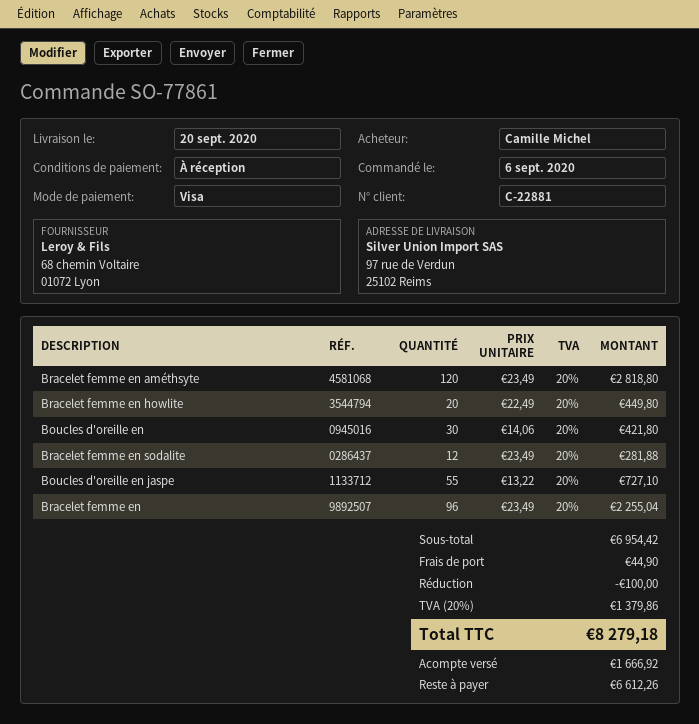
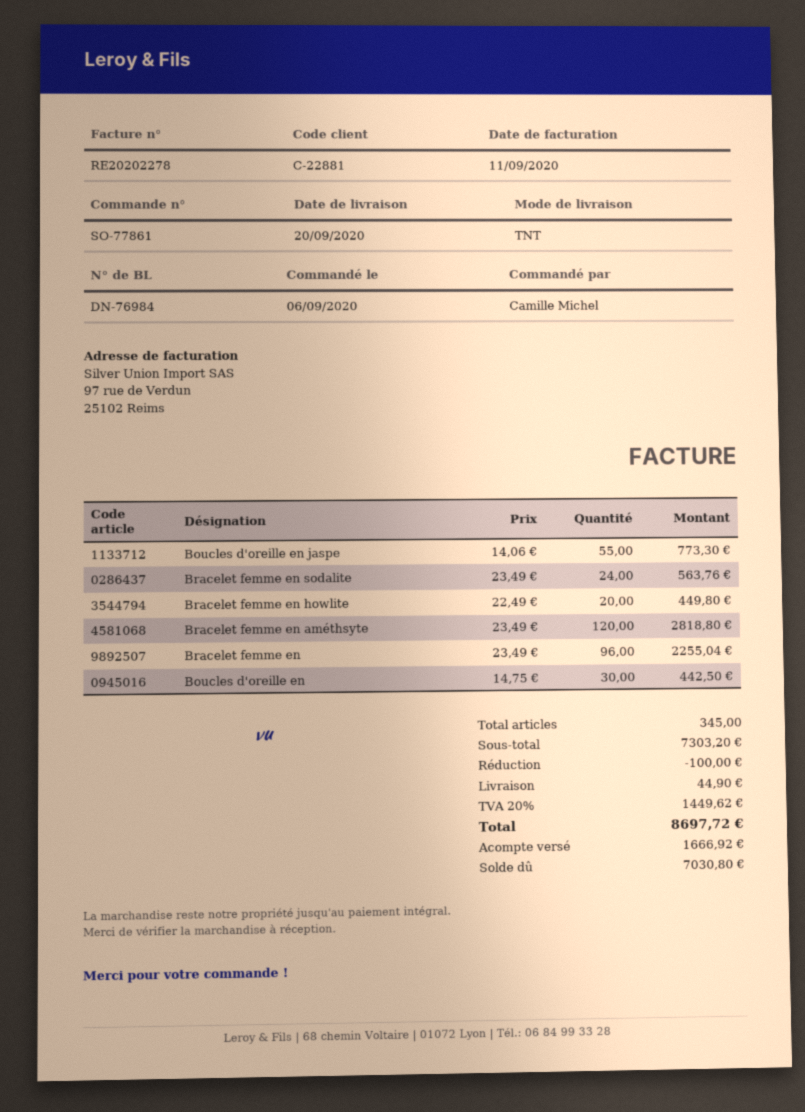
Boucles d'oreille en: 30 x 14.06 = 421.80 -> 30 x 14.75 = 442.50
Bracelet femme en sodalite: 12 x 23.49 = 281.88 -> 24 x 23.49 = 563.76
Boucles d'oreille en jaspe: 55 x 13.22 = 727.10 -> 55 x 14.06 = 773.30
subtotal: 6954.42 -> 7303.20
tax: 20% = 1379.86 -> 20% = 1449.62
total: 8279.18 -> 8697.72
balance: 6612.26 -> 7030.80

